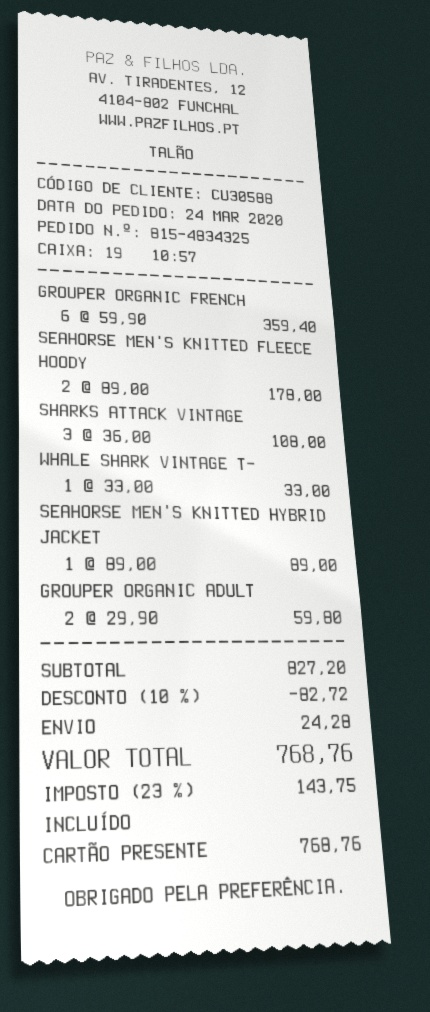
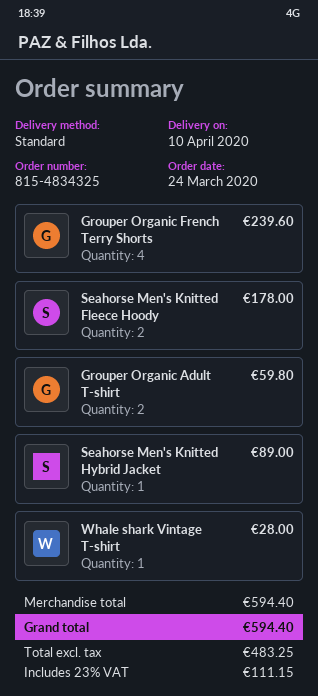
GROUPER ORGANIC FRENCH: 6 for 359.40 -> 4 for 239.60
SHARKS ATTACK VINTAGE: 3 for 108.00 -> none
WHALE SHARK VINTAGE T-: 1 for 33.00 -> 1 for 28.00
subtotal: 827.20 -> 594.40
discount: 10% = 82.72 -> none
shipping: 24.28 -> none
tax: 23% = 143.75 -> 23% = 111.15
total: 768.76 -> 594.40

